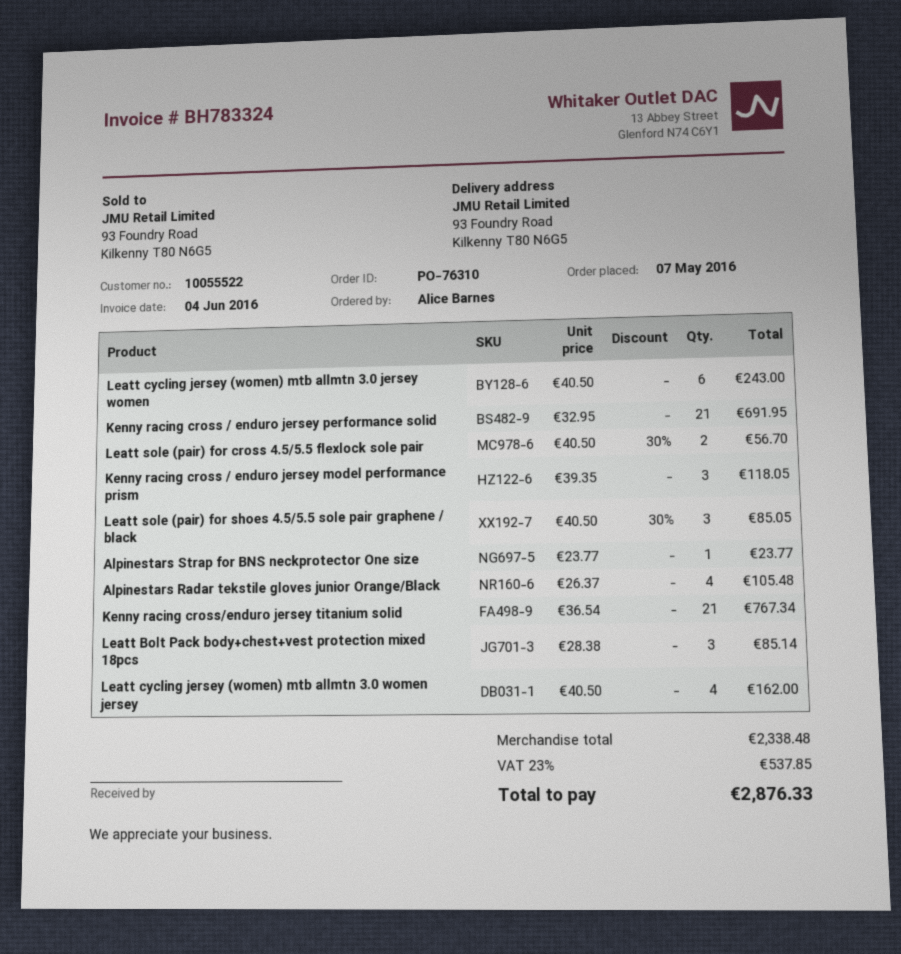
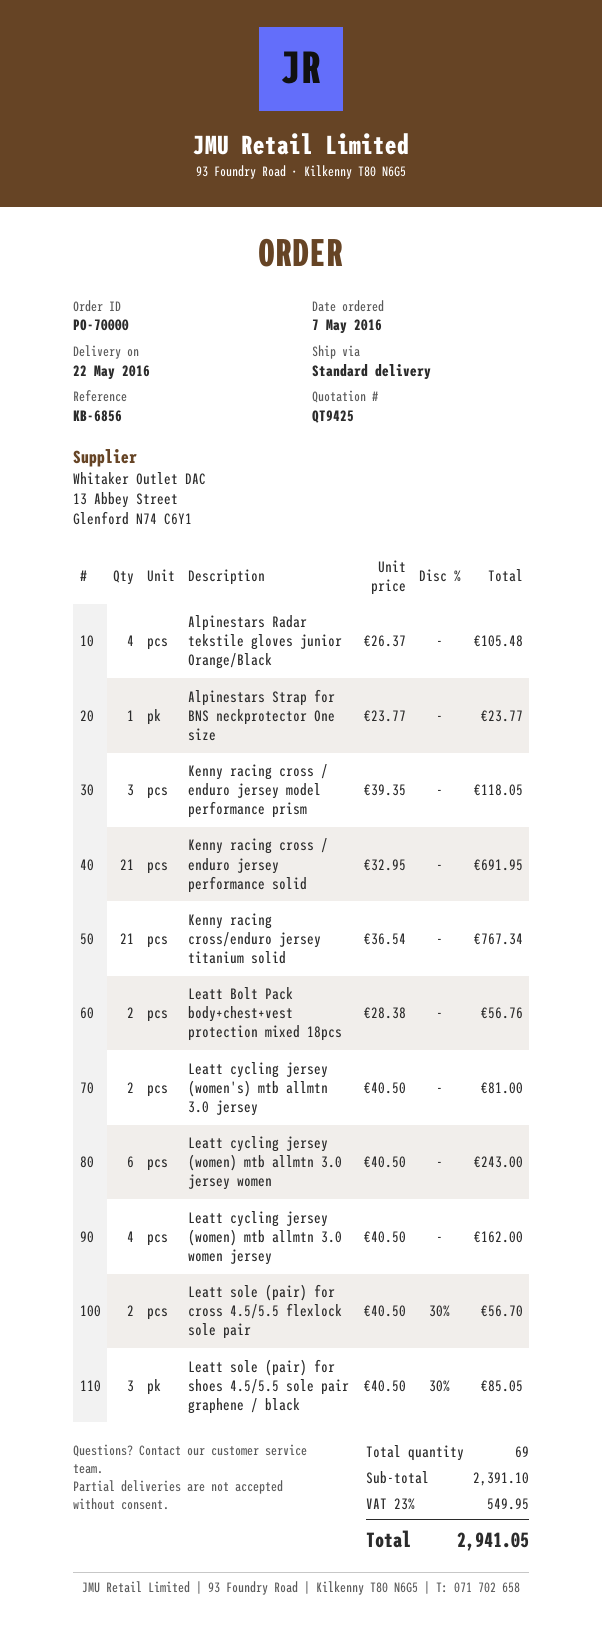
order number: PO-76310 -> PO-70000
Leatt Bolt Pack body+chest+vest protection mixed 18pcs: 3 x 28.38 = 85.14 -> 2 x 28.38 = 56.76
Leatt cycling jersey (women's) mtb allmtn 3.0 jersey: none -> 2 x 40.50 = 81.00
subtotal: 2338.48 -> 2391.10
tax: 23% = 537.85 -> 23% = 549.95
total: 2876.33 -> 2941.05

